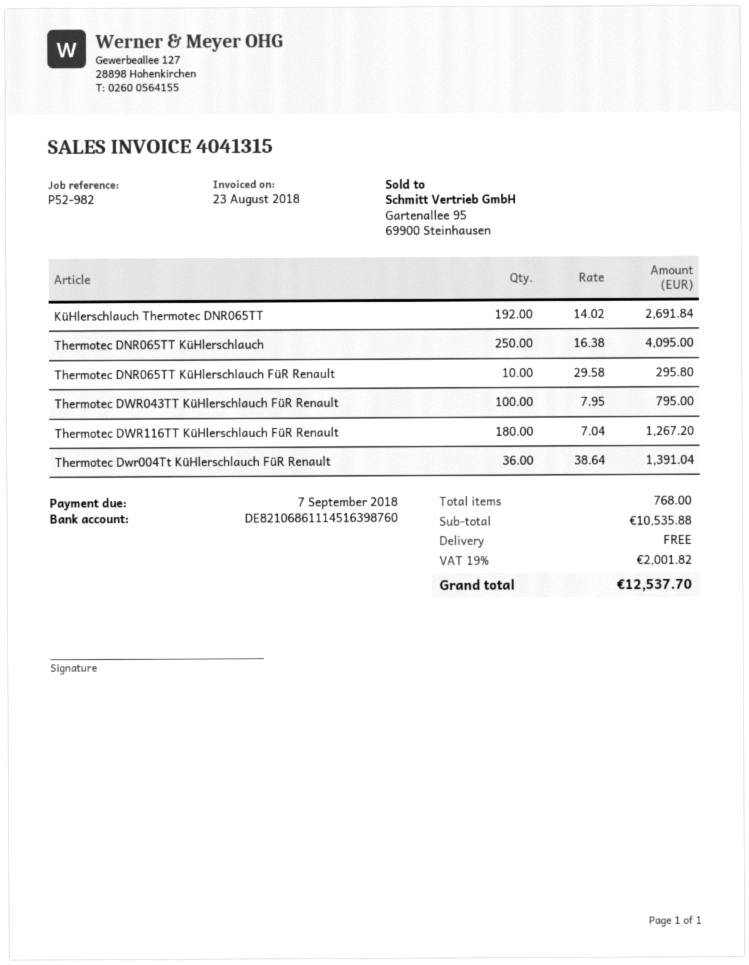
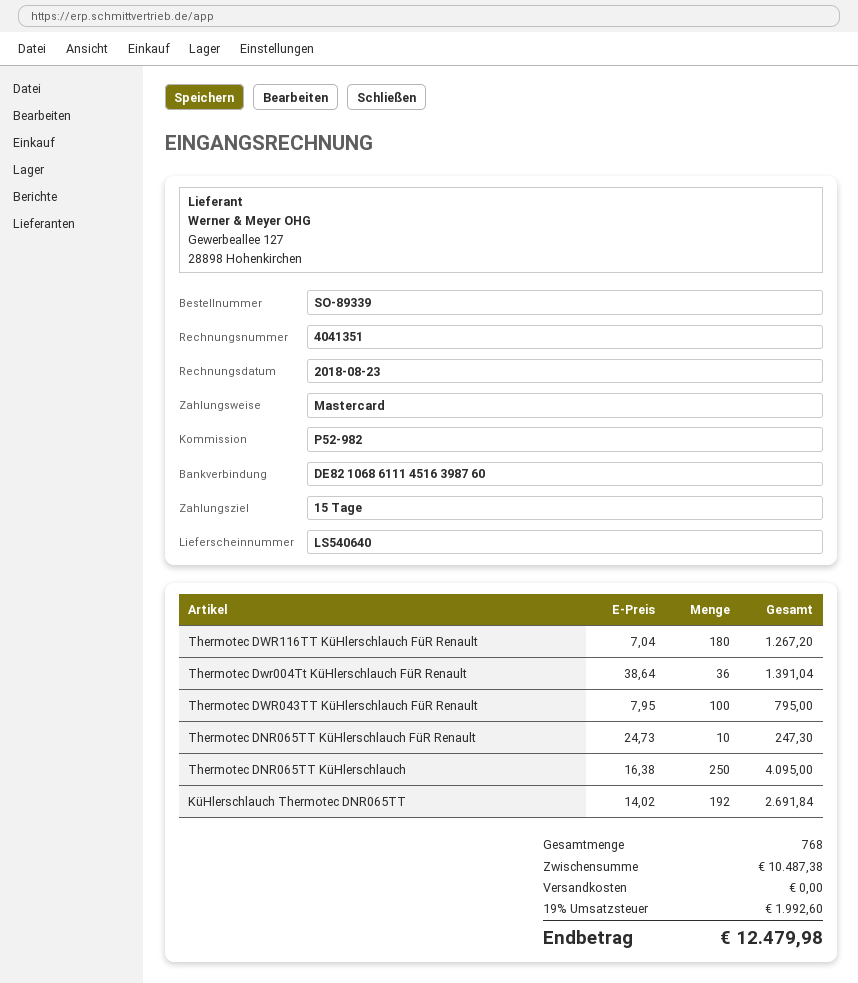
invoice number: 4041315 -> 4041351
Thermotec DNR065TT KüHlerschlauch FüR Renault: 10 x 29.58 = 295.80 -> 10 x 24.73 = 247.30
subtotal: 10535.88 -> 10487.38
tax: 19% = 2001.82 -> 19% = 1992.60
total: 12537.70 -> 12479.98

